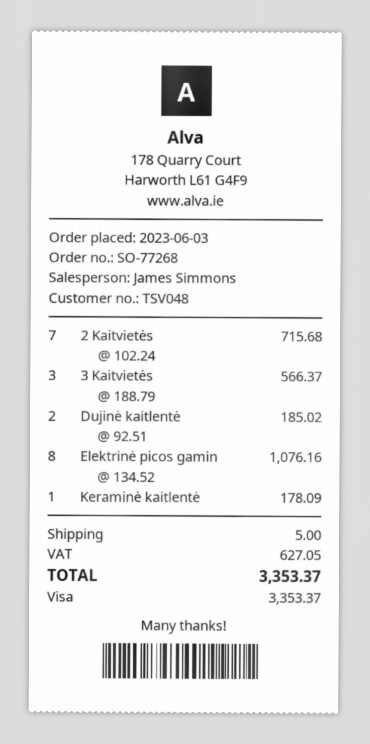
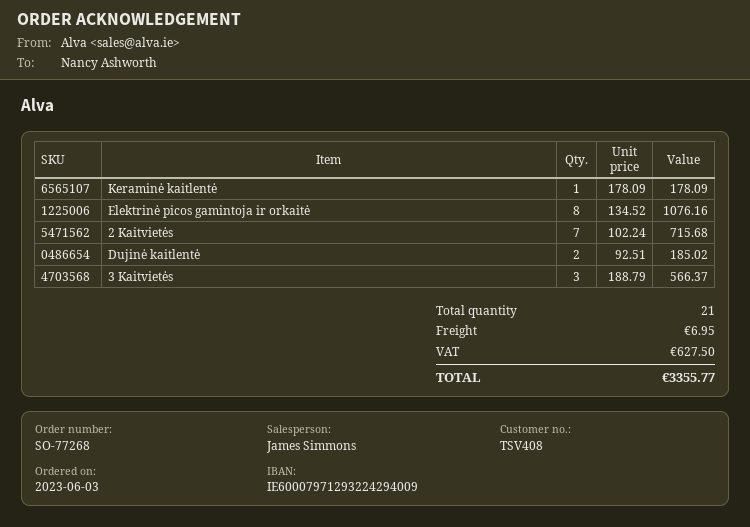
customer number: TSV048 -> TSV408
shipping: 5.00 -> 6.95
tax: 627.05 -> 627.50
total: 3353.37 -> 3355.77

